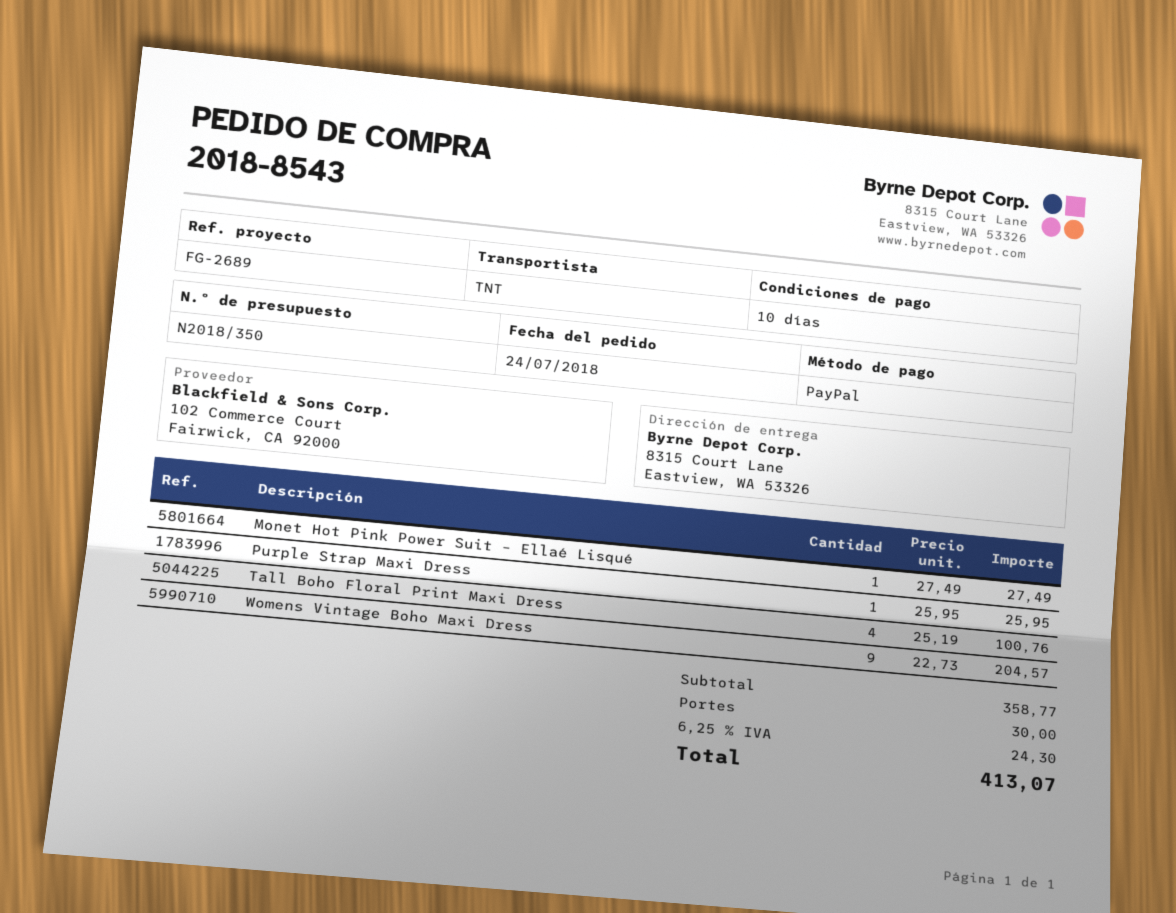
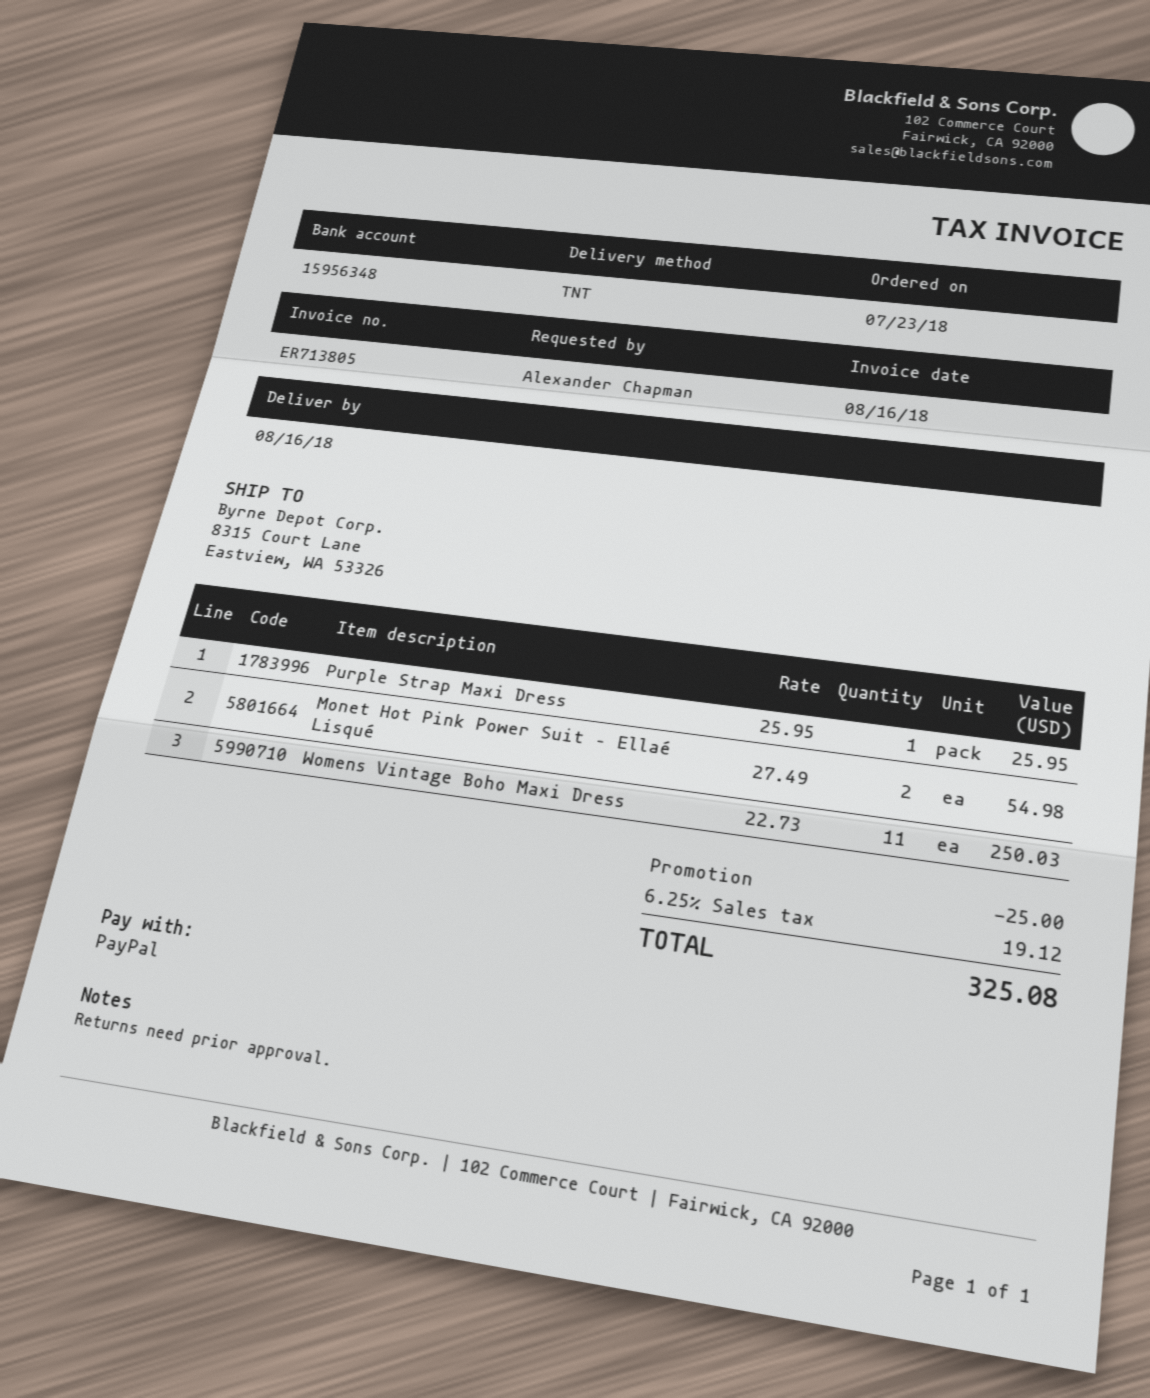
order date: 2018-07-24 -> 2018-07-23
Monet Hot Pink Power Suit – Ellaé Lisqué: 1 x 27.49 = 27.49 -> 2 x 27.49 = 54.98
Tall Boho Floral Print Maxi Dress: 4 x 25.19 = 100.76 -> none
Womens Vintage Boho Maxi Dress: 9 x 22.73 = 204.57 -> 11 x 22.73 = 250.03
discount: none -> 25.00
shipping: 30.00 -> none
tax: 6.25% = 24.30 -> 6.25% = 19.12
total: 413.07 -> 325.08

